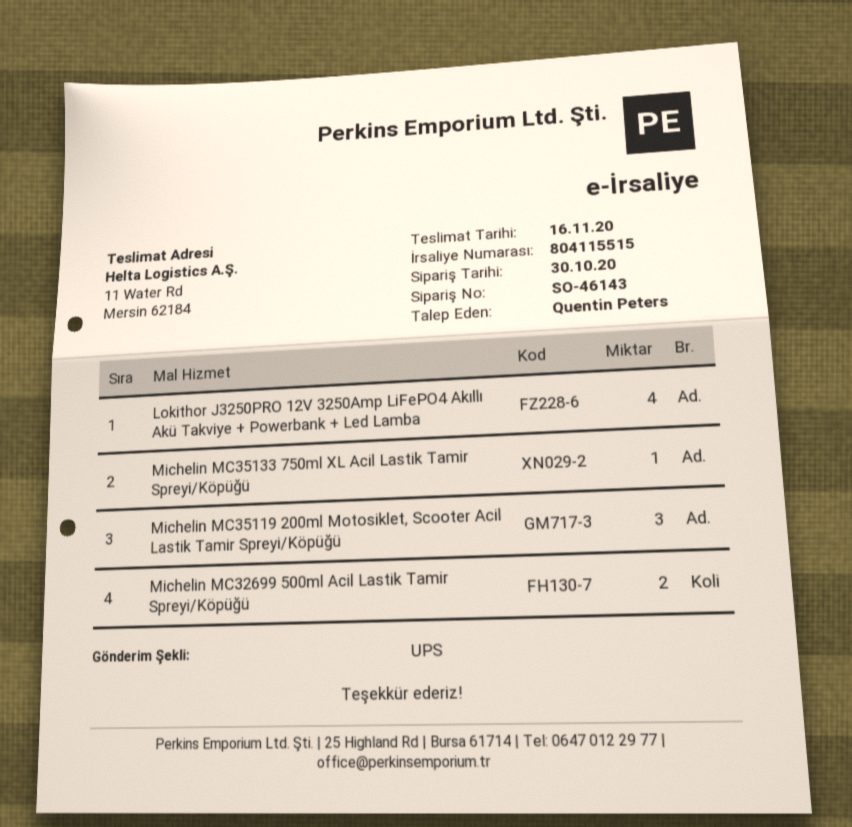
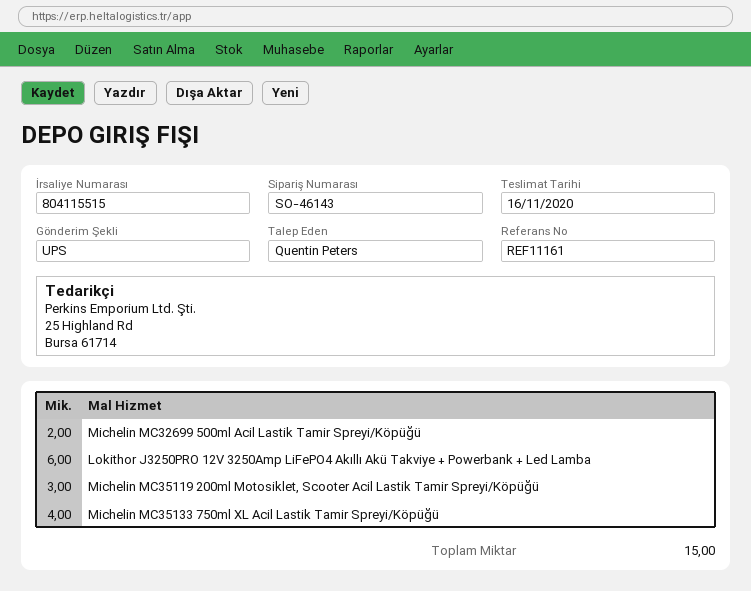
Lokithor J3250PRO 12V 3250Amp LiFePO4 Akıllı Akü Takviye + Powerbank + Led Lamba: 4 -> 6
Michelin MC35133 750ml XL Acil Lastik Tamir Spreyi/Köpüğü: 1 -> 4

